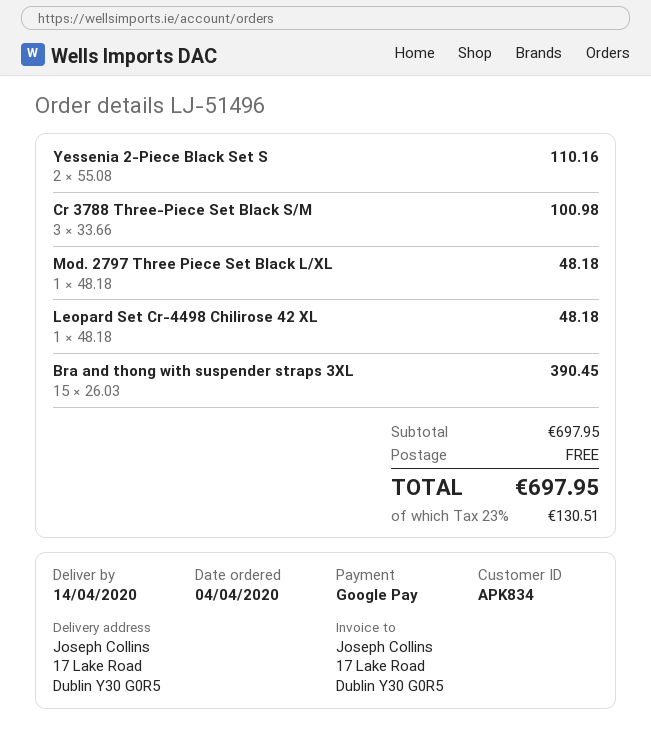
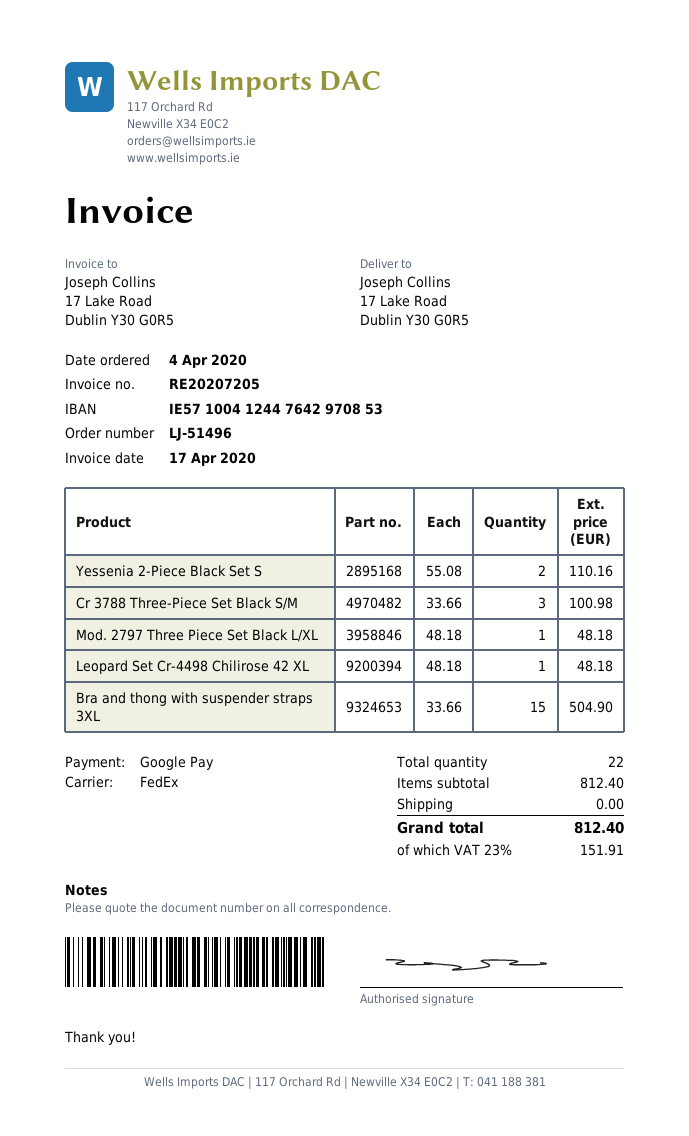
Bra and thong with suspender straps 3XL: 15 x 26.03 = 390.45 -> 15 x 33.66 = 504.90
subtotal: 697.95 -> 812.40
tax: 23% = 130.51 -> 23% = 151.91
total: 697.95 -> 812.40

